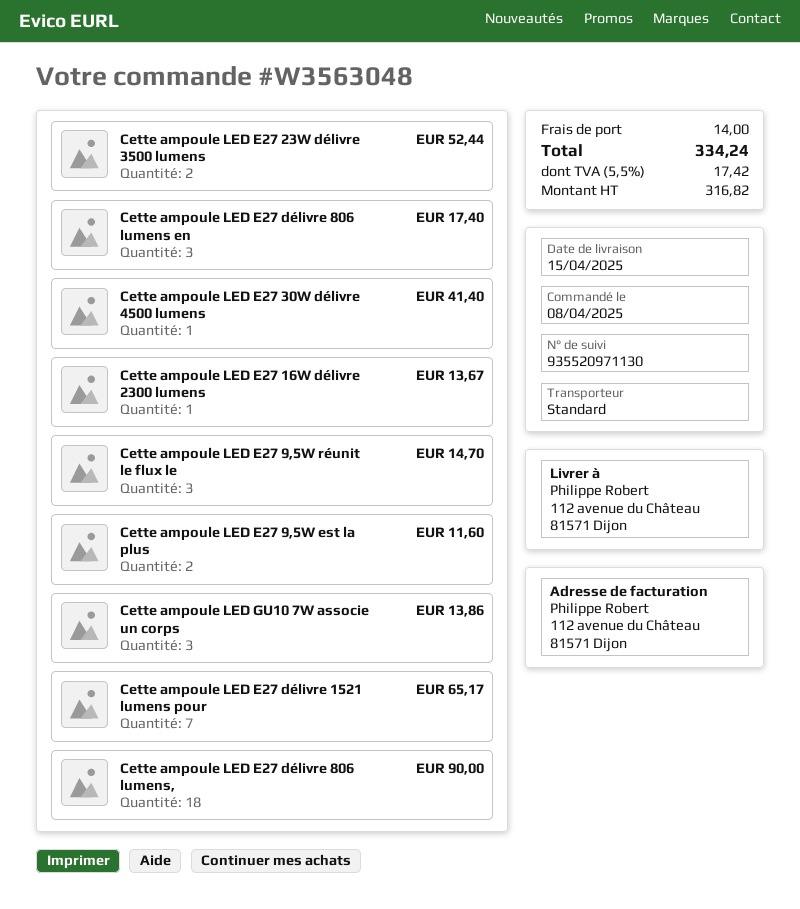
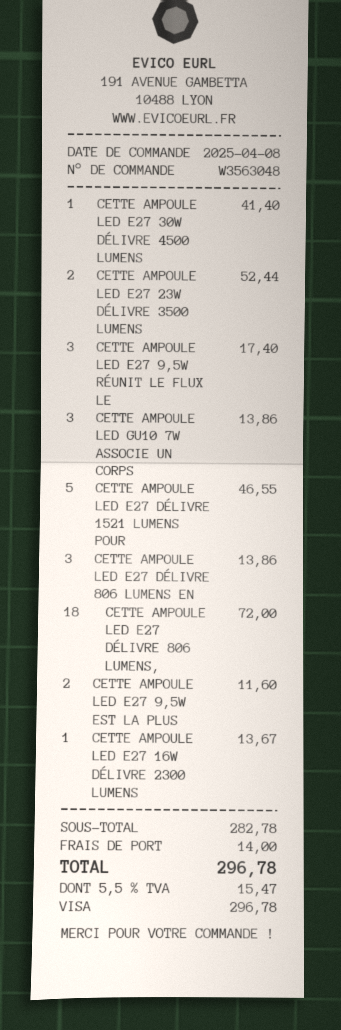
Cette ampoule LED E27 délivre 806 lumens en: 3 for 17.40 -> 3 for 13.86
Cette ampoule LED E27 9,5W réunit le flux le: 3 for 14.70 -> 3 for 17.40
Cette ampoule LED E27 délivre 1521 lumens pour: 7 for 65.17 -> 5 for 46.55
Cette ampoule LED E27 délivre 806 lumens,: 18 for 90.00 -> 18 for 72.00
tax: 5.5% = 17.42 -> 5.5% = 15.47
total: 334.24 -> 296.78

